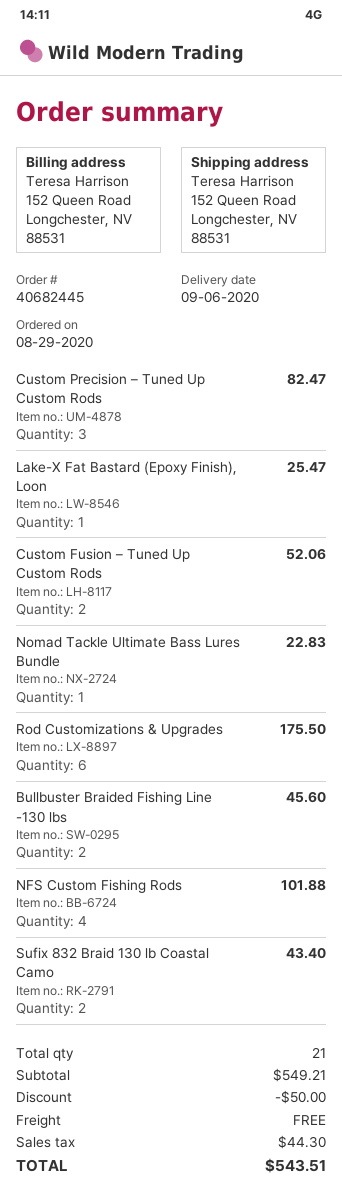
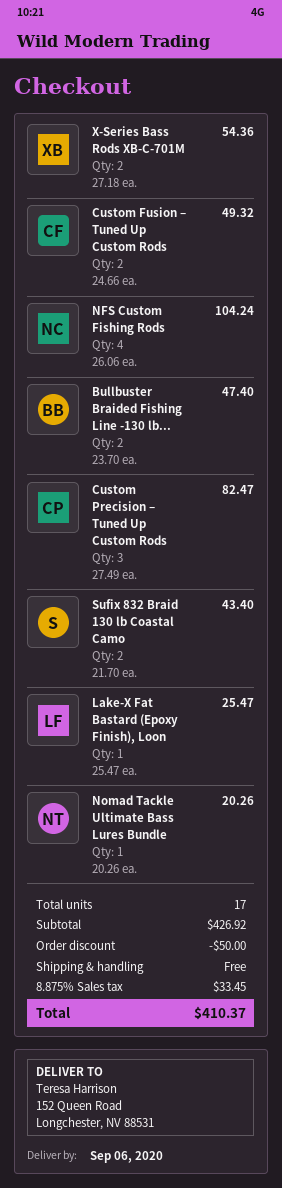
Custom Fusion – Tuned Up Custom Rods: 2 for 52.06 -> 2 for 49.32
Nomad Tackle Ultimate Bass Lures Bundle: 1 for 22.83 -> 1 for 20.26
Rod Customizations & Upgrades: 6 for 175.50 -> none
Bullbuster Braided Fishing Line -130 lbs: 2 for 45.60 -> 2 for 47.40
NFS Custom Fishing Rods: 4 for 101.88 -> 4 for 104.24
X-Series Bass Rods XB-C-701M: none -> 2 for 54.36
total quantity: 21 -> 17
subtotal: 549.21 -> 426.92
tax: 44.30 -> 33.45
total: 543.51 -> 410.37

